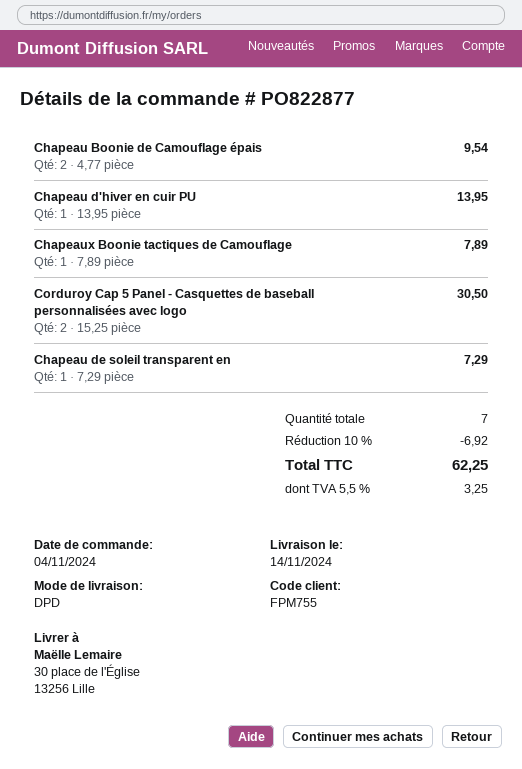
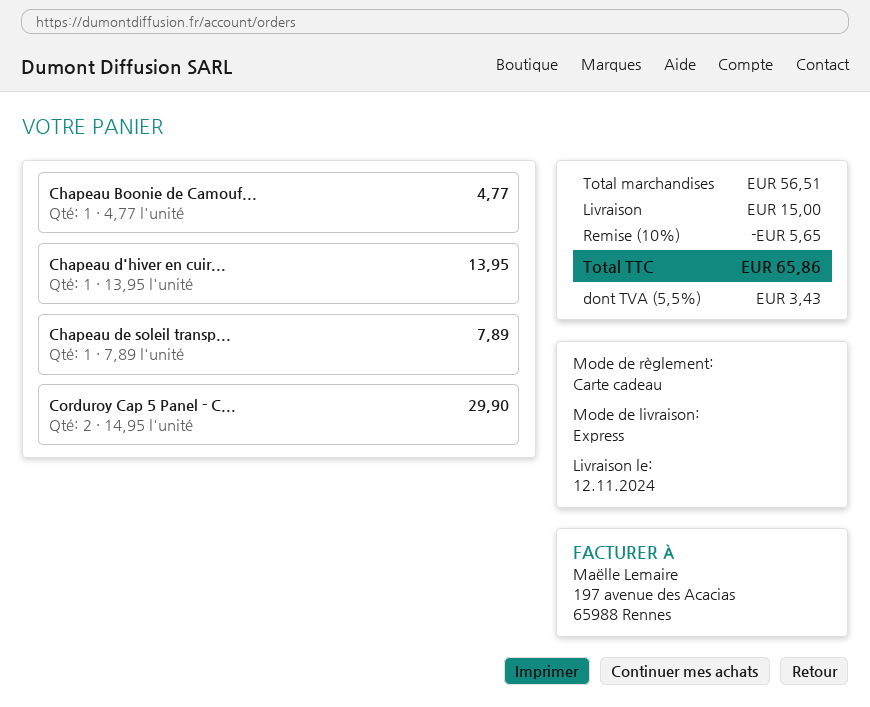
delivery date: 2024-11-14 -> 2024-11-12
shipping method: DPD -> express
Chapeau Boonie de Camouflage épais: 2 x 4.77 = 9.54 -> 1 x 4.77 = 4.77
Chapeaux Boonie tactiques de Camouflage: 1 x 7.89 = 7.89 -> none
Corduroy Cap 5 Panel - Casquettes de baseball personnalisées avec logo: 2 x 15.25 = 30.50 -> 2 x 14.95 = 29.90
Chapeau de soleil transparent en: 1 x 7.29 = 7.29 -> 1 x 7.89 = 7.89
discount: 10% = 6.92 -> 10% = 5.65
shipping: none -> 15.00
tax: 5.5% = 3.25 -> 5.5% = 3.43
total: 62.25 -> 65.86

